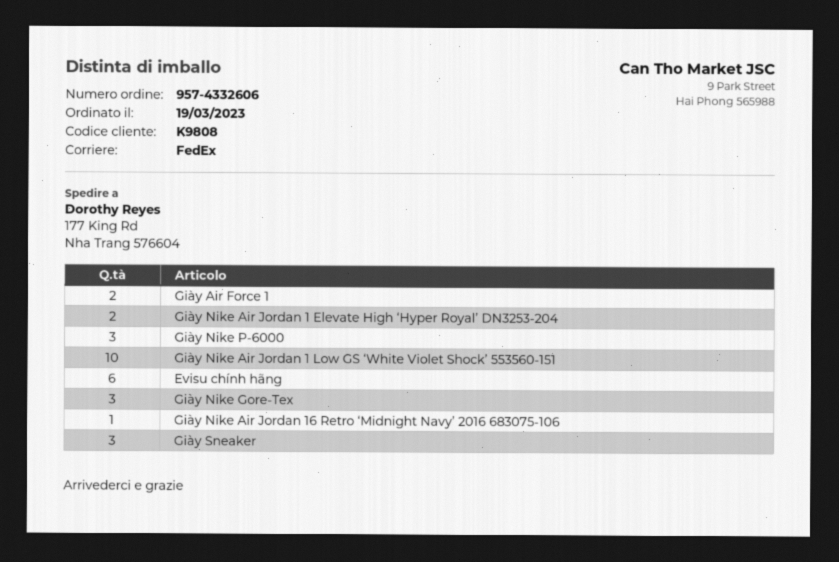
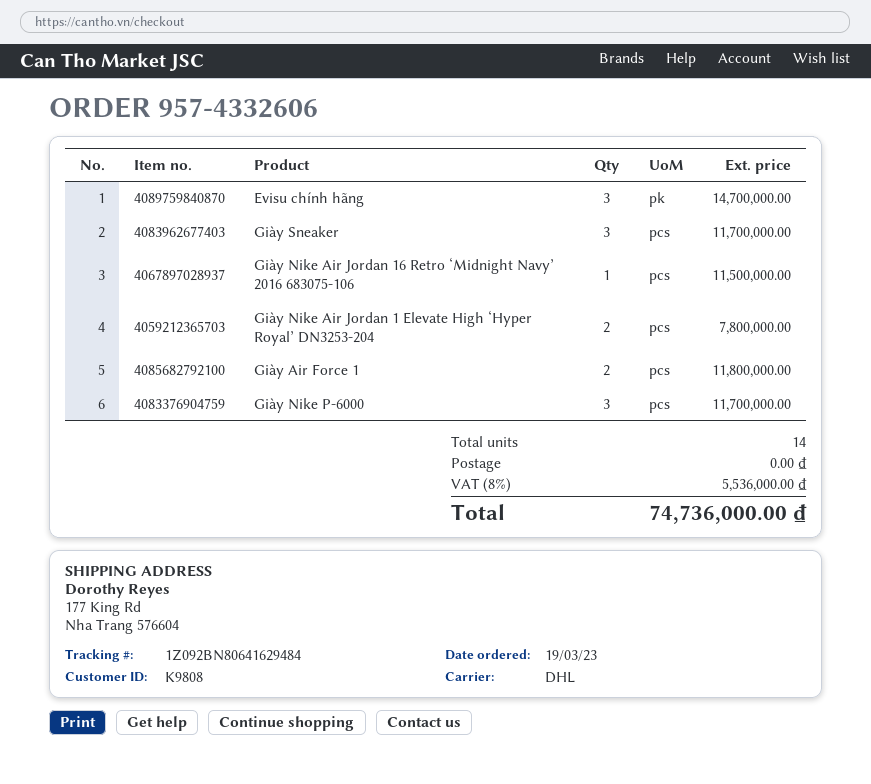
shipping method: FedEx -> DHL
Giày Nike Air Jordan 1 Low GS ‘White Violet Shock’ 553560-151: 10 -> none
Evisu chính hãng: 6 -> 3
Giày Nike Gore-Tex: 3 -> none

